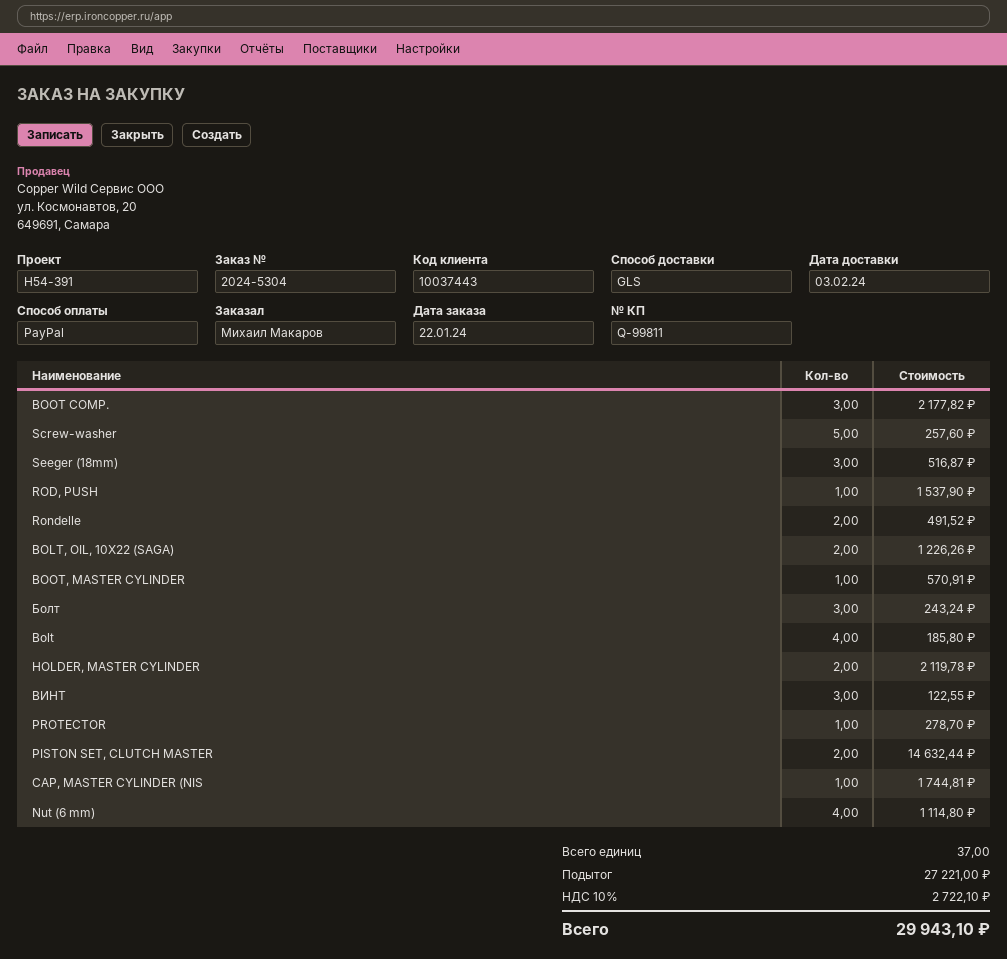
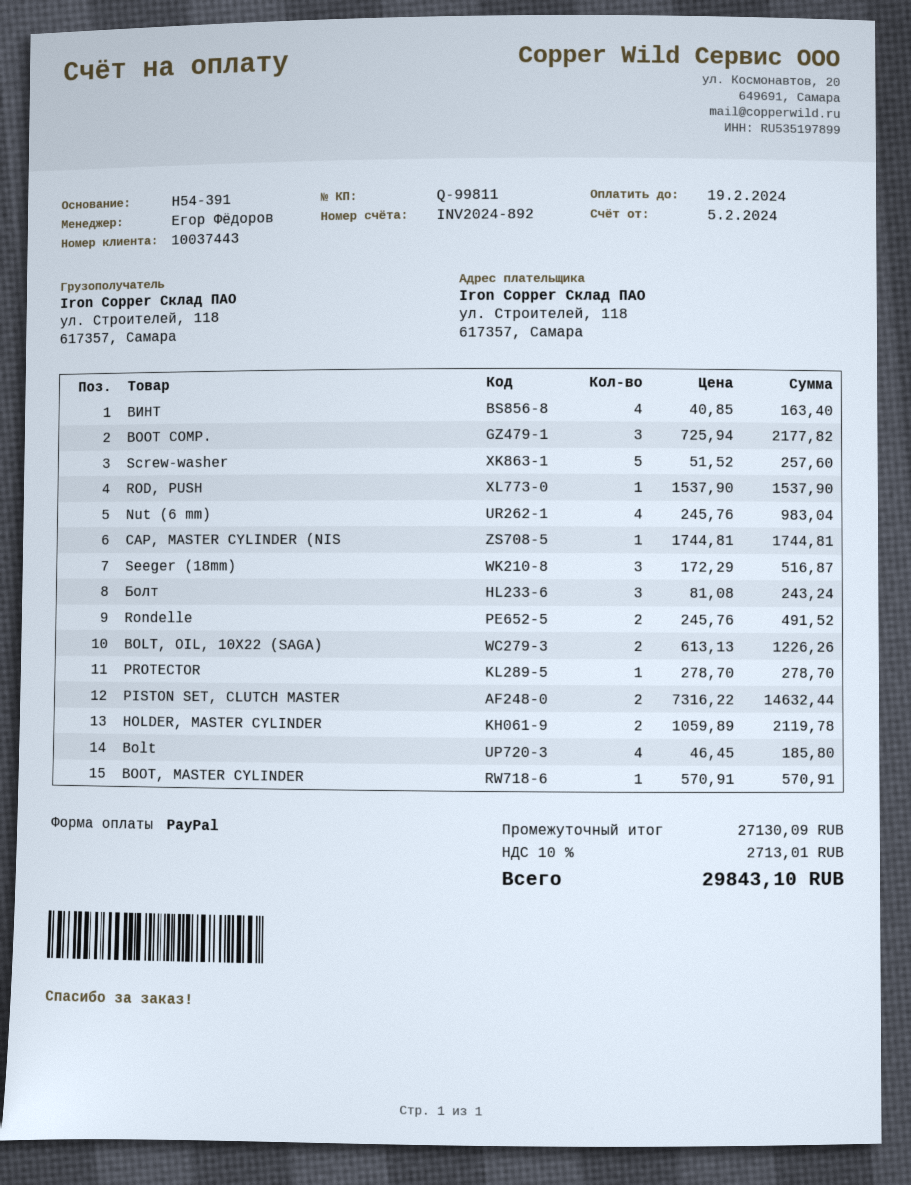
ВИНТ: 3 for 122.55 -> 4 for 163.40
Nut (6 mm): 4 for 1114.80 -> 4 for 983.04
subtotal: 27221.00 -> 27130.09
tax: 10% = 2722.10 -> 10% = 2713.01
total: 29943.10 -> 29843.10

